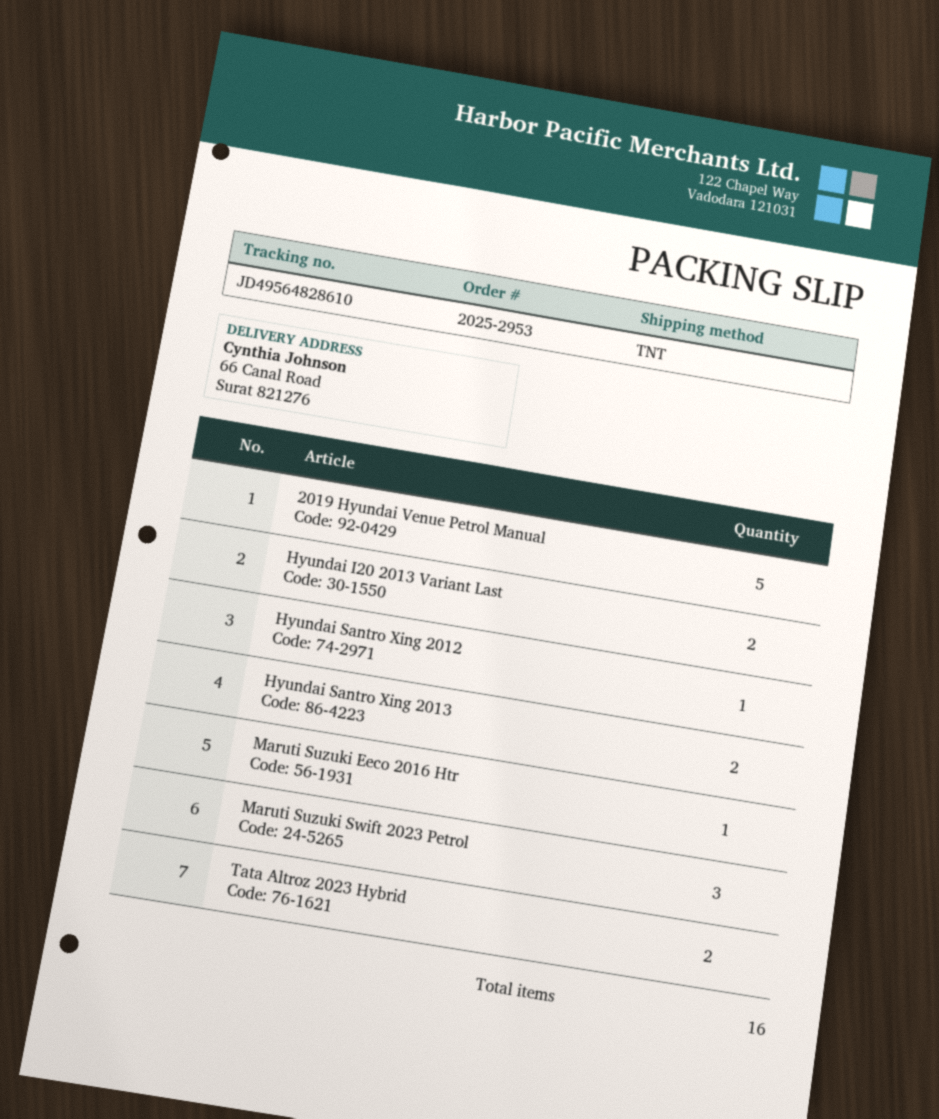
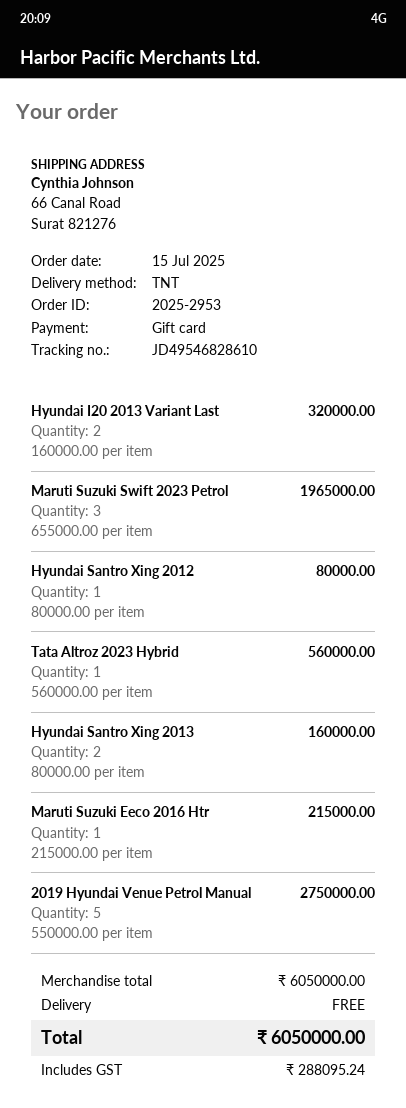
tracking number: JD49564828610 -> JD49546828610
Tata Altroz 2023 Hybrid: 2 -> 1

